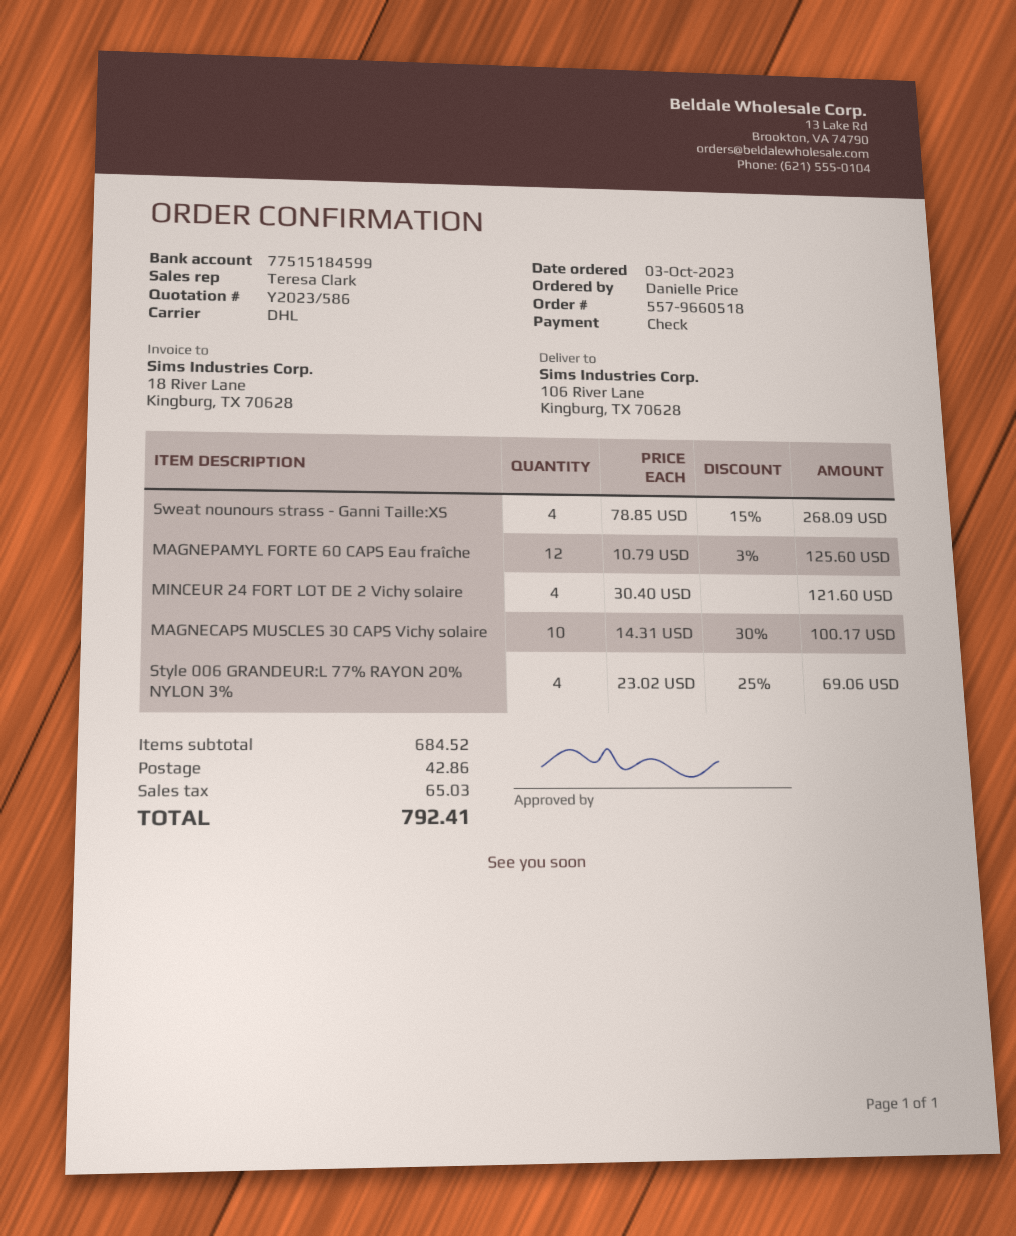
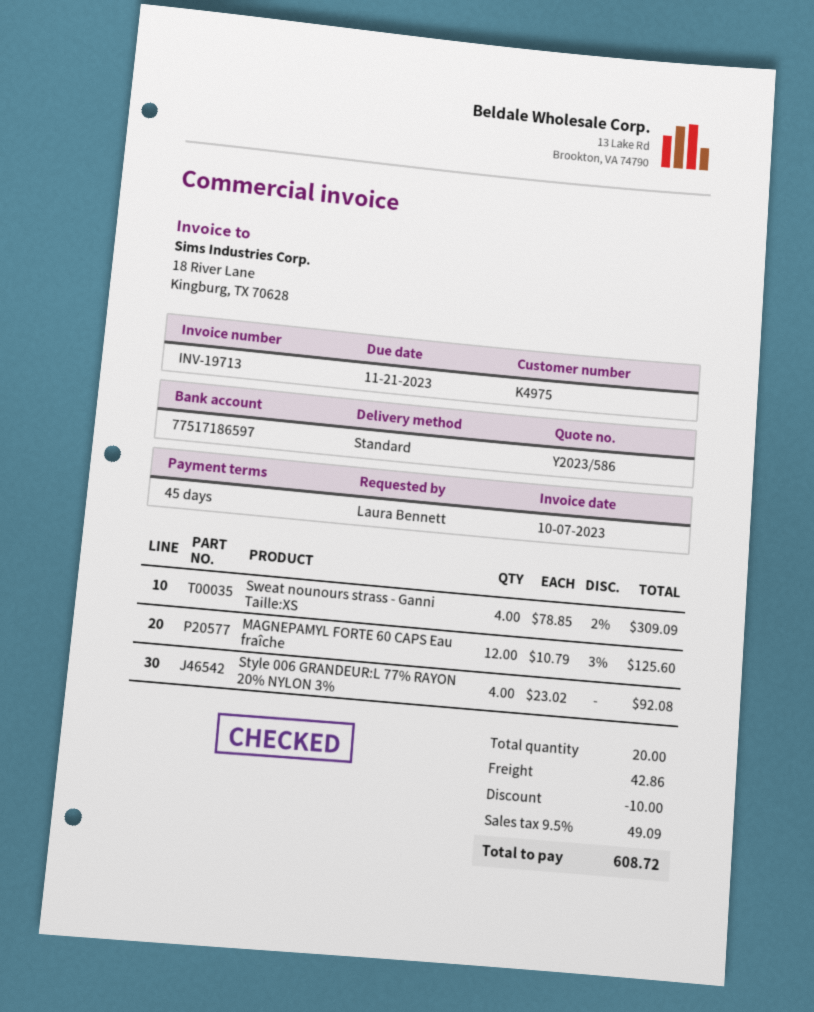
ordered by: Danielle Price -> Laura Bennett
bank account: 77515184599 -> 77517186597
shipping method: DHL -> standard
Sweat nounours strass - Ganni Taille:XS: 4 x 78.85 - 15% = 268.09 -> 4 x 78.85 - 2% = 309.09
MINCEUR 24 FORT LOT DE 2 Vichy solaire: 4 x 30.40 = 121.60 -> none
MAGNECAPS MUSCLES 30 CAPS Vichy solaire: 10 x 14.31 - 30% = 100.17 -> none
Style 006 GRANDEUR:L 77% RAYON 20% NYLON 3%: 4 x 23.02 - 25% = 69.06 -> 4 x 23.02 = 92.08
discount: none -> 10.00
tax: 65.03 -> 49.09
total: 792.41 -> 608.72

